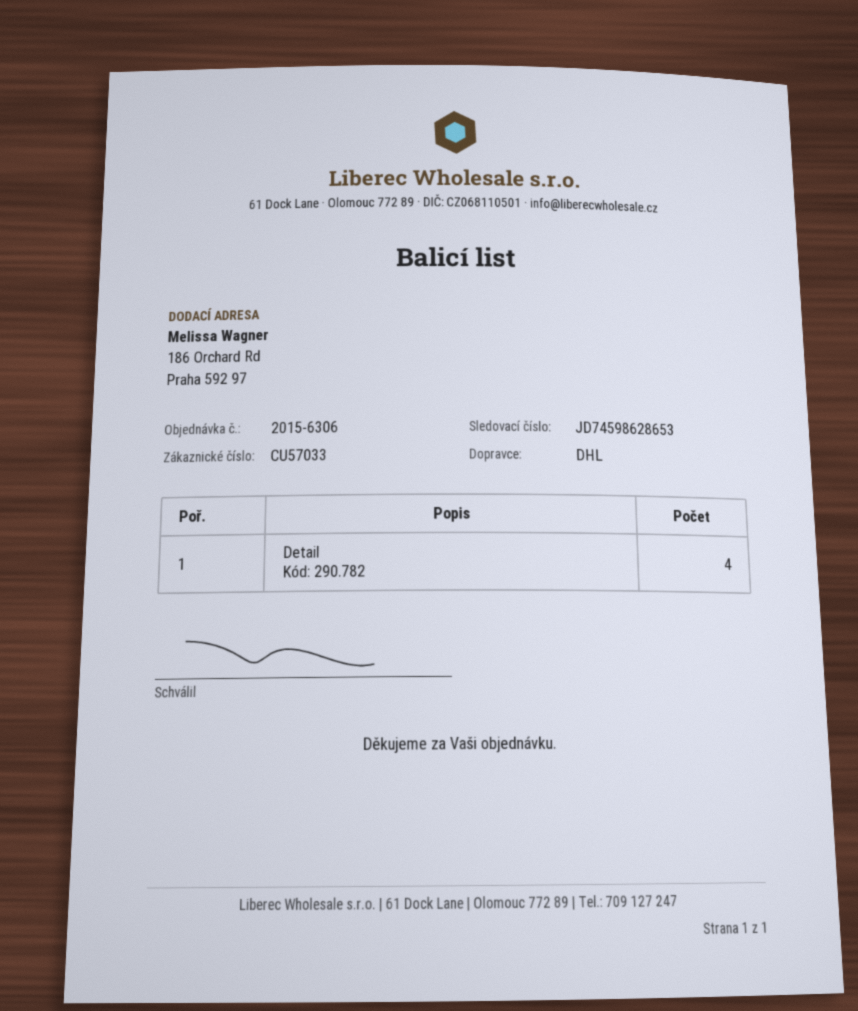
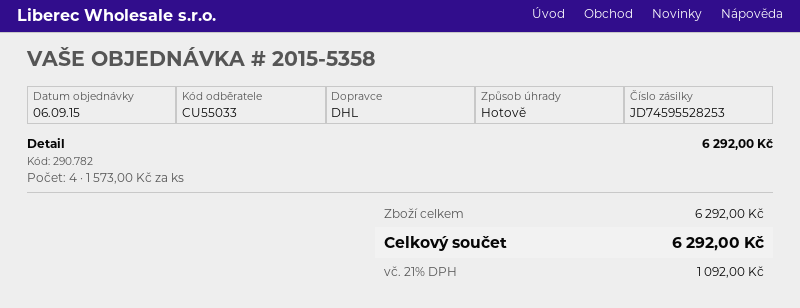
order number: 2015-6306 -> 2015-5358
customer number: CU57033 -> CU55033
tracking number: JD74598628653 -> JD74595528253

